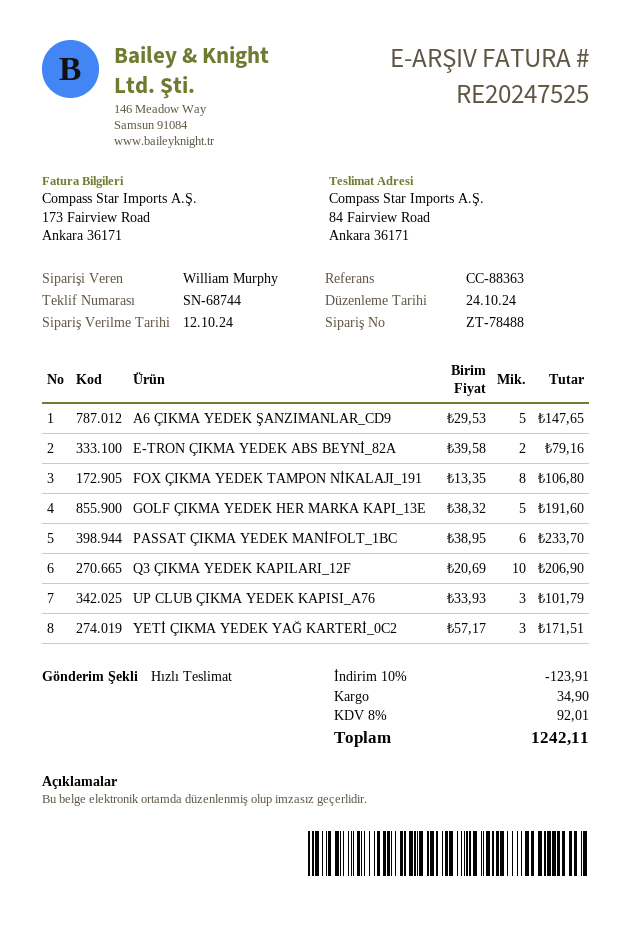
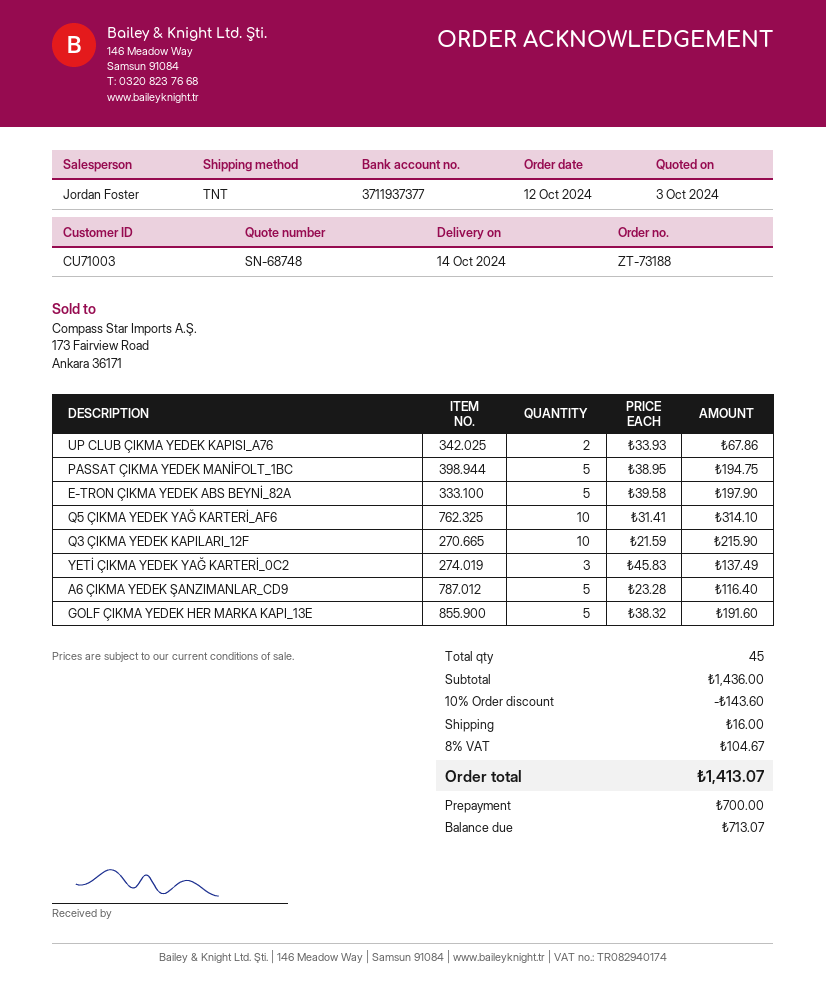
quote number: SN-68744 -> SN-68748
order number: ZT-78488 -> ZT-73188
shipping method: express -> TNT
A6 ÇIKMA YEDEK ŞANZIMANLAR_CD9: 5 x 29.53 = 147.65 -> 5 x 23.28 = 116.40
E-TRON ÇIKMA YEDEK ABS BEYNİ_82A: 2 x 39.58 = 79.16 -> 5 x 39.58 = 197.90
FOX ÇIKMA YEDEK TAMPON NİKALAJI_191: 8 x 13.35 = 106.80 -> none
PASSAT ÇIKMA YEDEK MANİFOLT_1BC: 6 x 38.95 = 233.70 -> 5 x 38.95 = 194.75
Q3 ÇIKMA YEDEK KAPILARI_12F: 10 x 20.69 = 206.90 -> 10 x 21.59 = 215.90
UP CLUB ÇIKMA YEDEK KAPISI_A76: 3 x 33.93 = 101.79 -> 2 x 33.93 = 67.86
YETİ ÇIKMA YEDEK YAĞ KARTERİ_0C2: 3 x 57.17 = 171.51 -> 3 x 45.83 = 137.49
Q5 ÇIKMA YEDEK YAĞ KARTERİ_AF6: none -> 10 x 31.41 = 314.10
discount: 10% = 123.91 -> 10% = 143.60
shipping: 34.90 -> 16.00
tax: 8% = 92.01 -> 8% = 104.67
total: 1242.11 -> 1413.07

